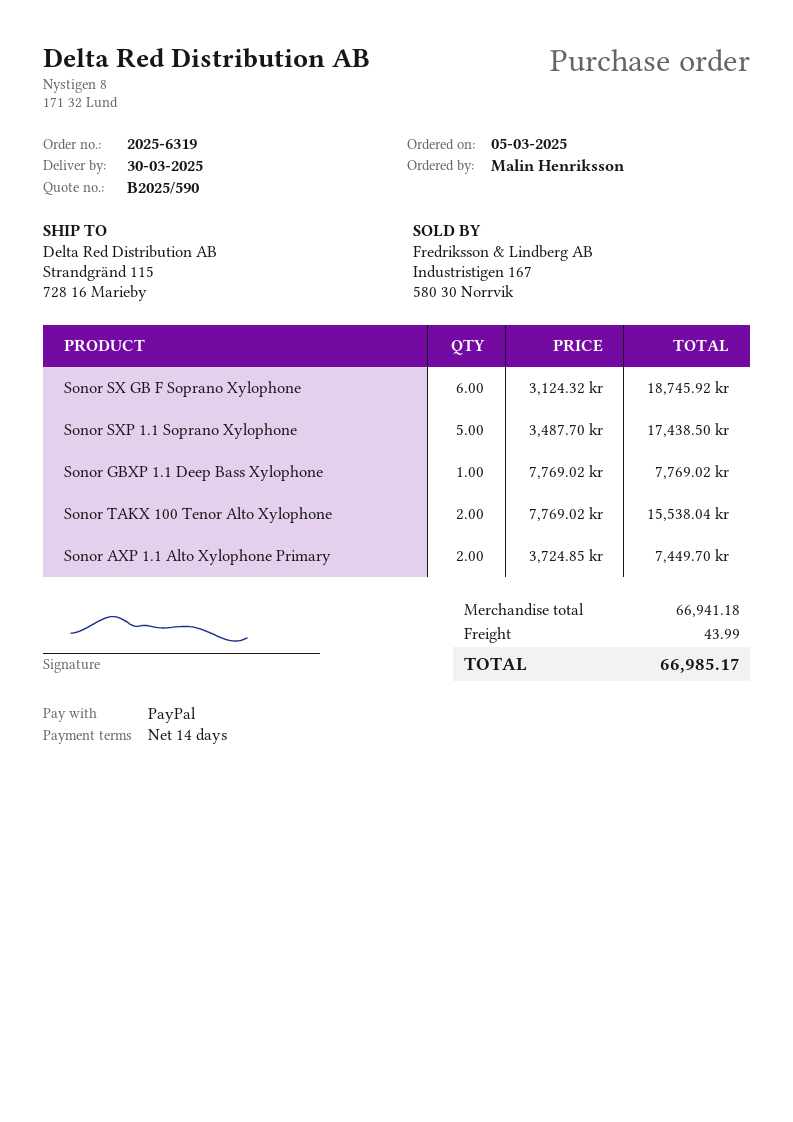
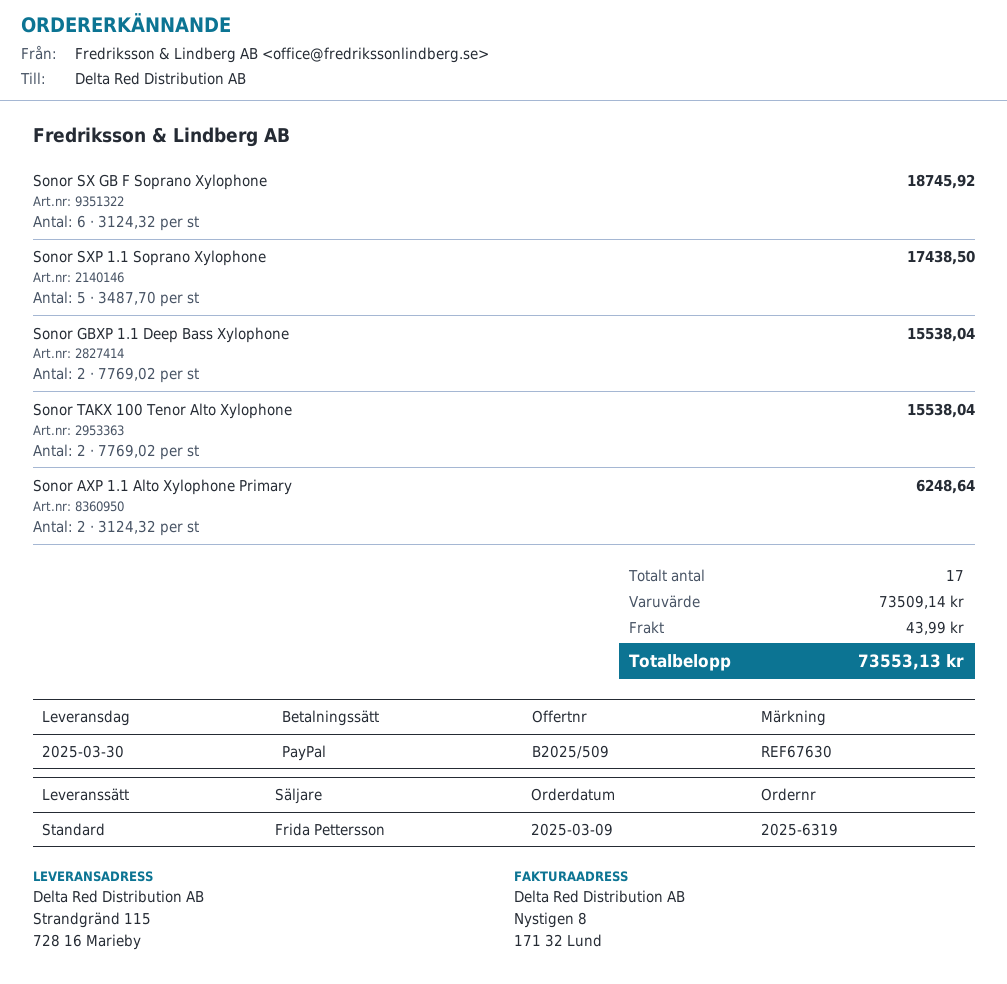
quote number: B2025/590 -> B2025/509
order date: 2025-03-05 -> 2025-03-09
Sonor GBXP 1.1 Deep Bass Xylophone: 1 x 7769.02 = 7769.02 -> 2 x 7769.02 = 15538.04
Sonor AXP 1.1 Alto Xylophone Primary: 2 x 3724.85 = 7449.70 -> 2 x 3124.32 = 6248.64
subtotal: 66941.18 -> 73509.14
total: 66985.17 -> 73553.13

